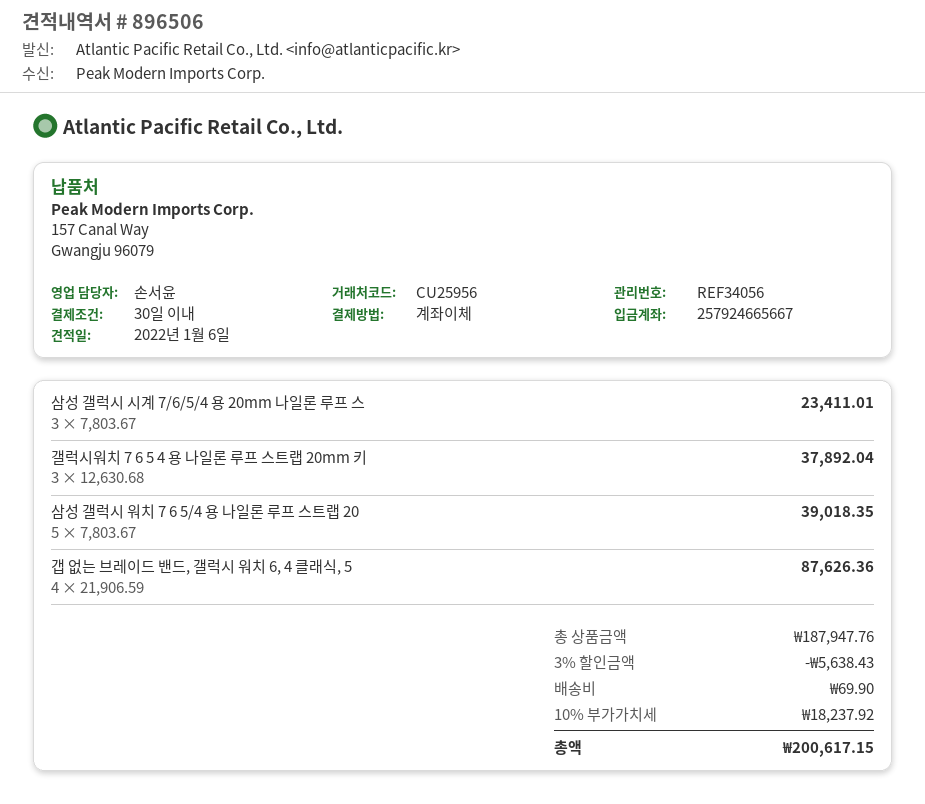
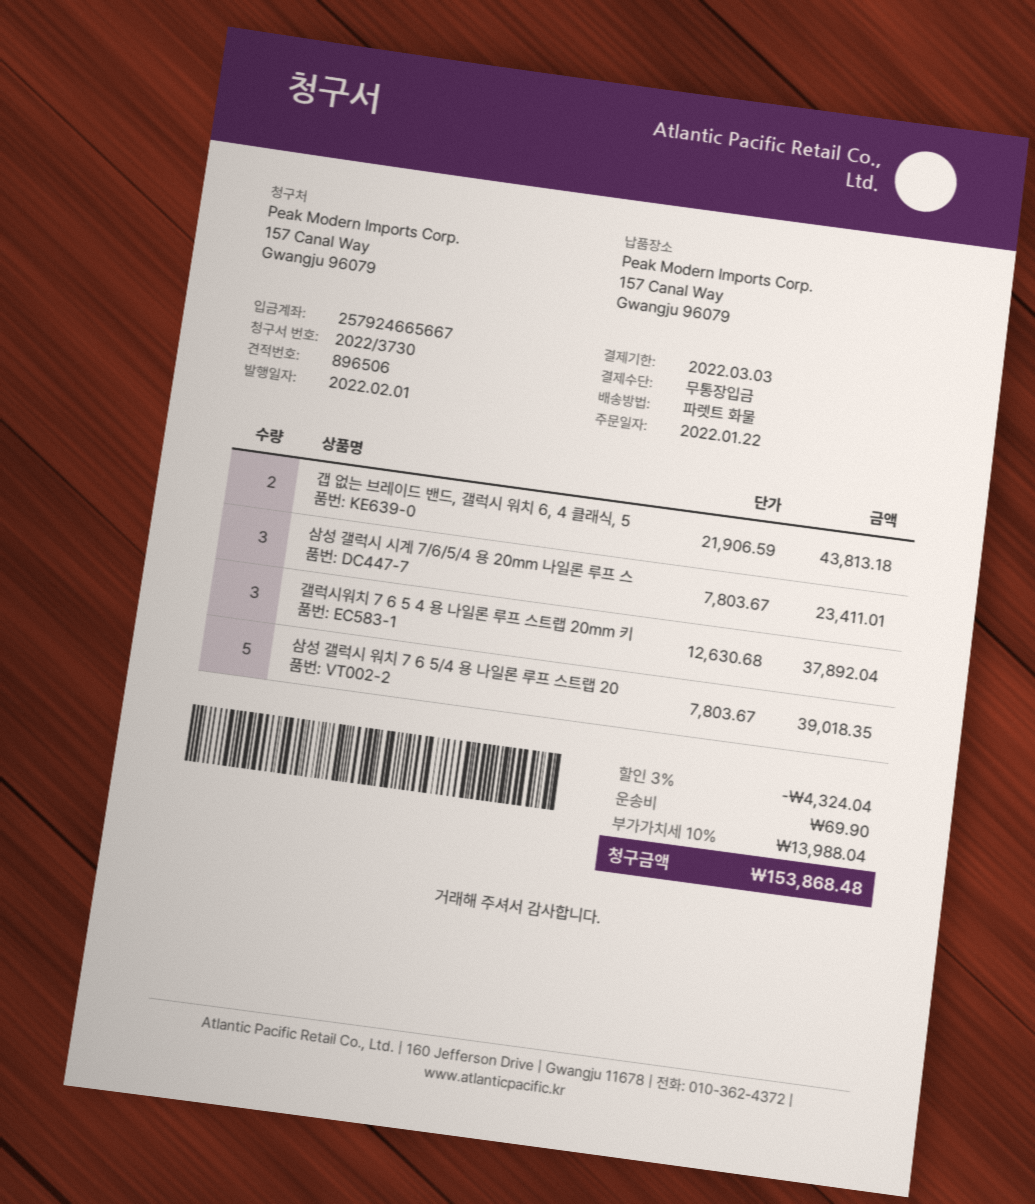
갭 없는 브레이드 밴드, 갤럭시 워치 6, 4 클래식, 5: 4 x 21906.59 = 87626.36 -> 2 x 21906.59 = 43813.18
discount: 3% = 5638.43 -> 3% = 4324.04
tax: 10% = 18237.92 -> 10% = 13988.04
total: 200617.15 -> 153868.48

